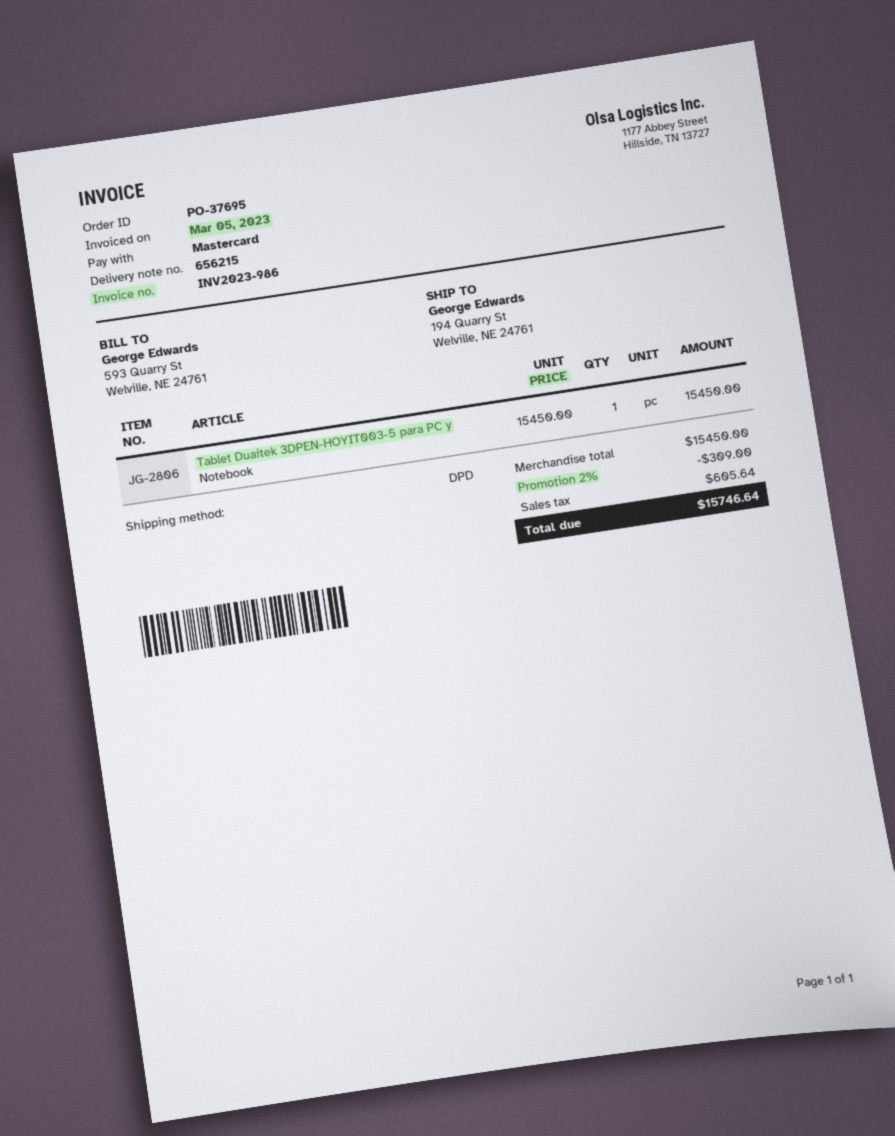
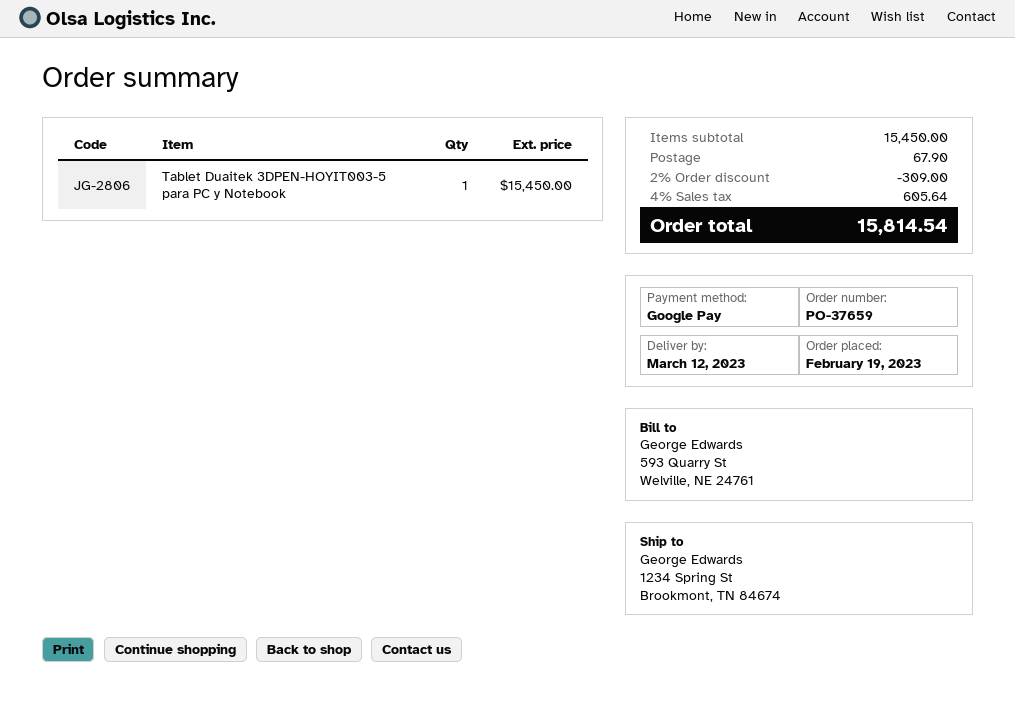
order number: PO-37695 -> PO-37659
payment method: Mastercard -> Google Pay
ship to: 194 Quarry St, Welville, NE 24761 -> 1234 Spring St, Brookmont, TN 84674
shipping: none -> 67.90
total: 15746.64 -> 15814.54

